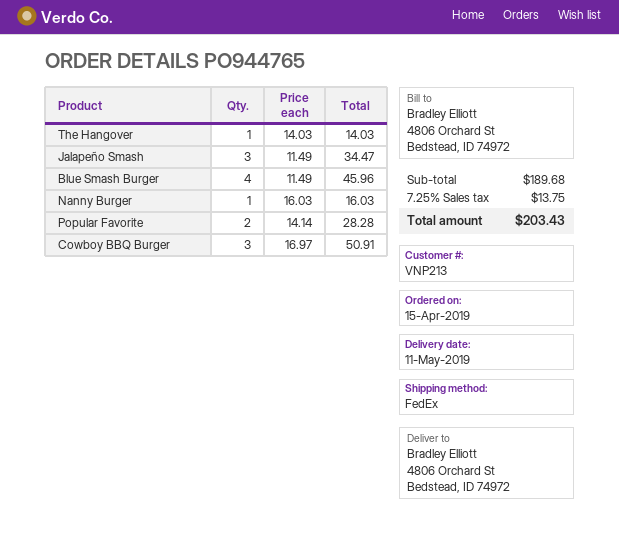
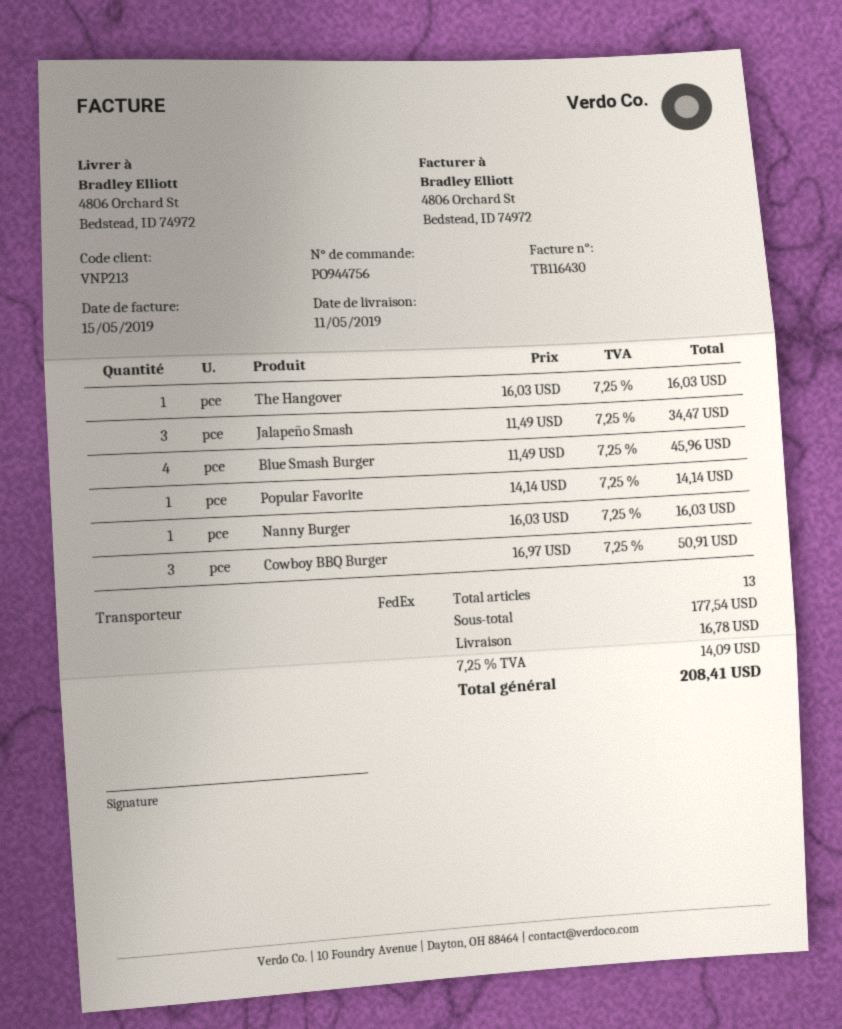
order number: PO944765 -> PO944756
The Hangover: 1 x 14.03 = 14.03 -> 1 x 16.03 = 16.03
Popular Favorite: 2 x 14.14 = 28.28 -> 1 x 14.14 = 14.14
subtotal: 189.68 -> 177.54
shipping: none -> 16.78
tax: 7.25% = 13.75 -> 7.25% = 14.09
total: 203.43 -> 208.41

